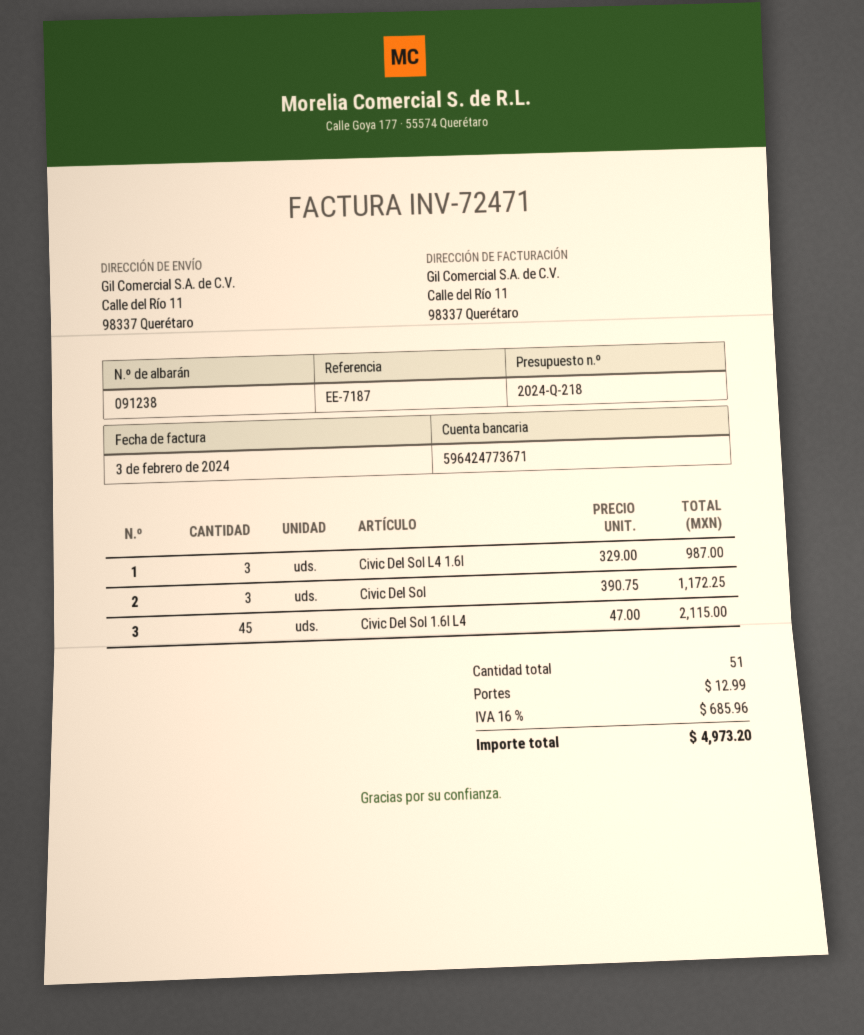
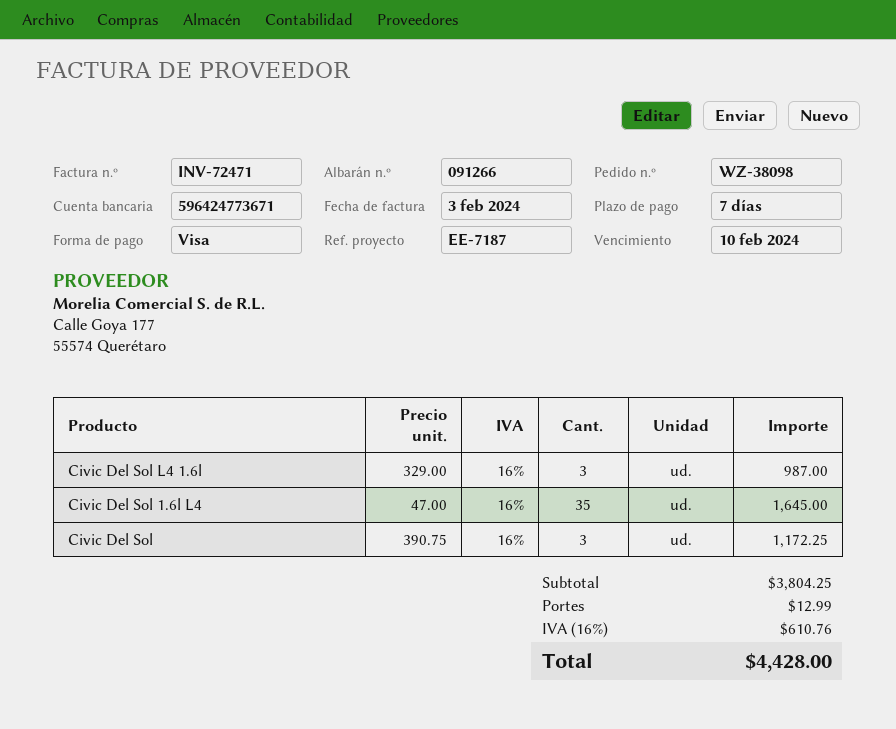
delivery note number: 091238 -> 091266
Civic Del Sol 1.6l L4: 45 x 47.00 = 2115.00 -> 35 x 47.00 = 1645.00
tax: 16% = 685.96 -> 16% = 610.76
total: 4973.20 -> 4428.00

